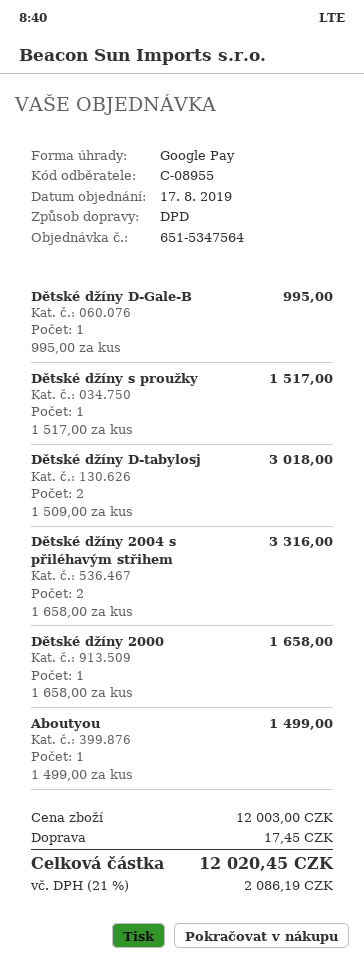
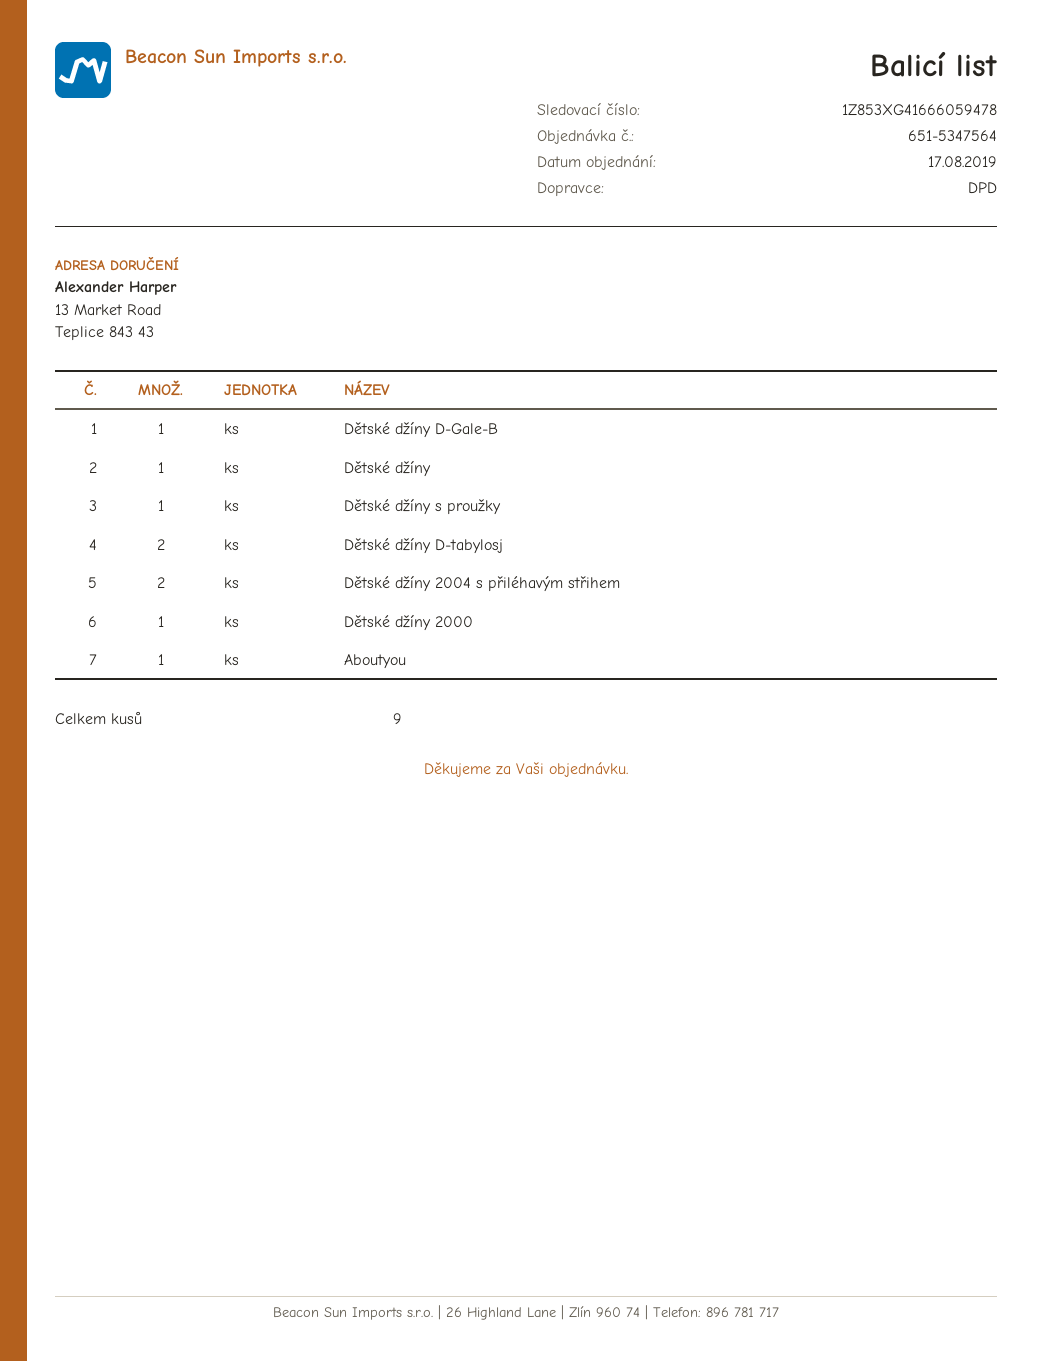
Dětské džíny: none -> 1

